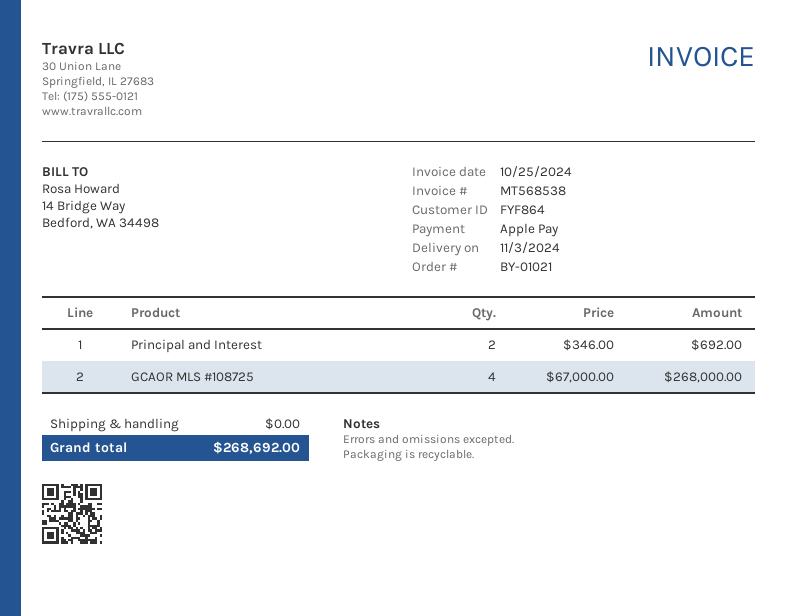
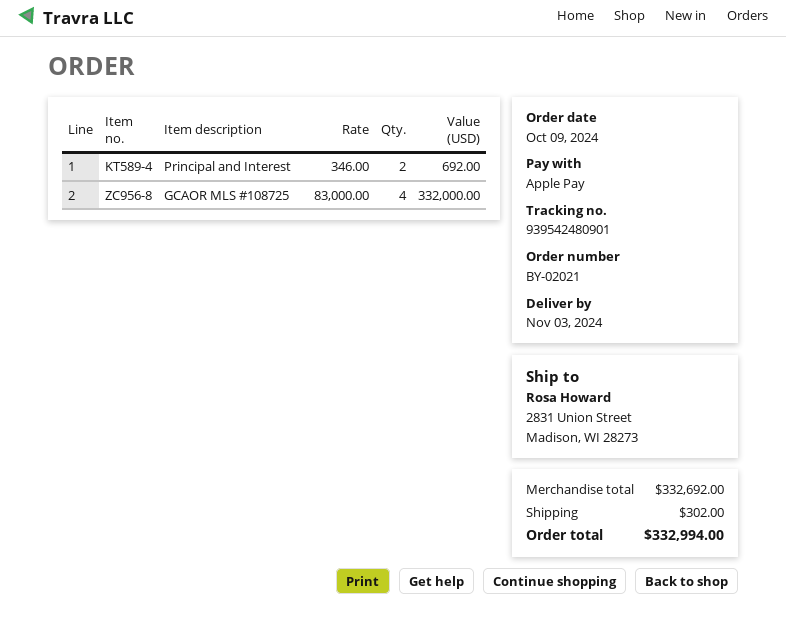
order number: BY-01021 -> BY-02021
GCAOR MLS #108725: 4 x 67000.00 = 268000.00 -> 4 x 83000.00 = 332000.00
shipping: 0.00 -> 302.00
total: 268692.00 -> 332994.00

